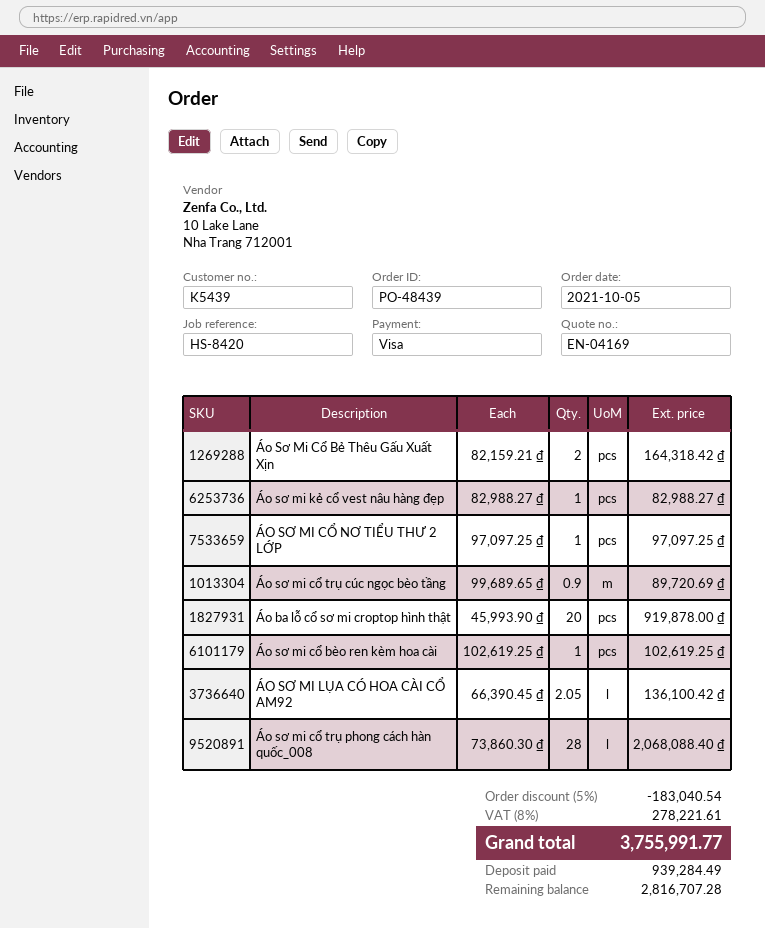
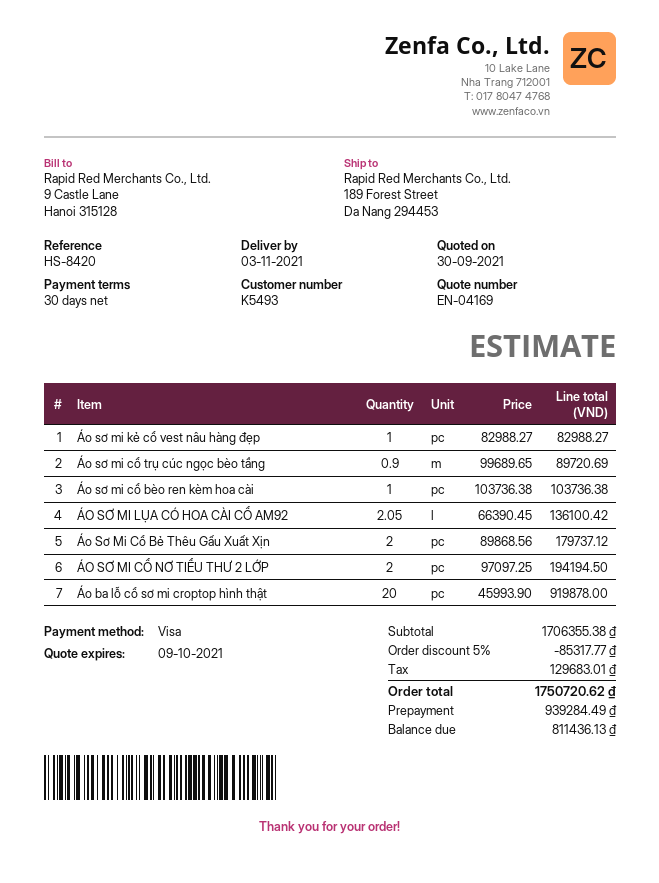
customer number: K5439 -> K5493
Áo Sơ Mi Cổ Bẻ Thêu Gấu Xuất Xịn: 2 x 82159.21 = 164318.42 -> 2 x 89868.56 = 179737.12
ÁO SƠ MI CỔ NƠ TIỂU THƯ 2 LỚP: 1 x 97097.25 = 97097.25 -> 2 x 97097.25 = 194194.50
Áo sơ mi cổ bèo ren kèm hoa cài: 1 x 102619.25 = 102619.25 -> 1 x 103736.38 = 103736.38
Áo sơ mi cổ trụ phong cách hàn quốc_008: 28 x 73860.30 = 2068088.40 -> none
discount: 5% = 183040.54 -> 5% = 85317.77
tax: 278221.61 -> 129683.01
total: 3755991.77 -> 1750720.62
balance: 2816707.28 -> 811436.13

